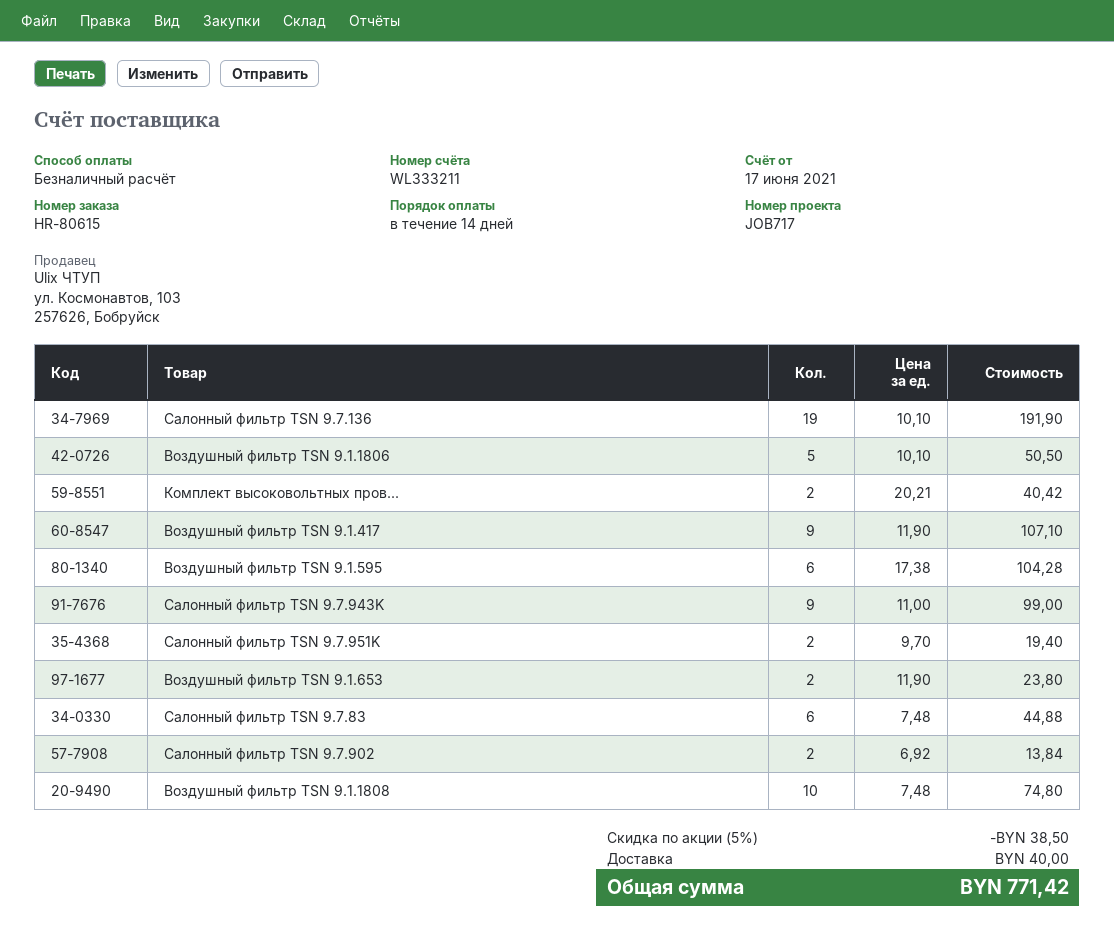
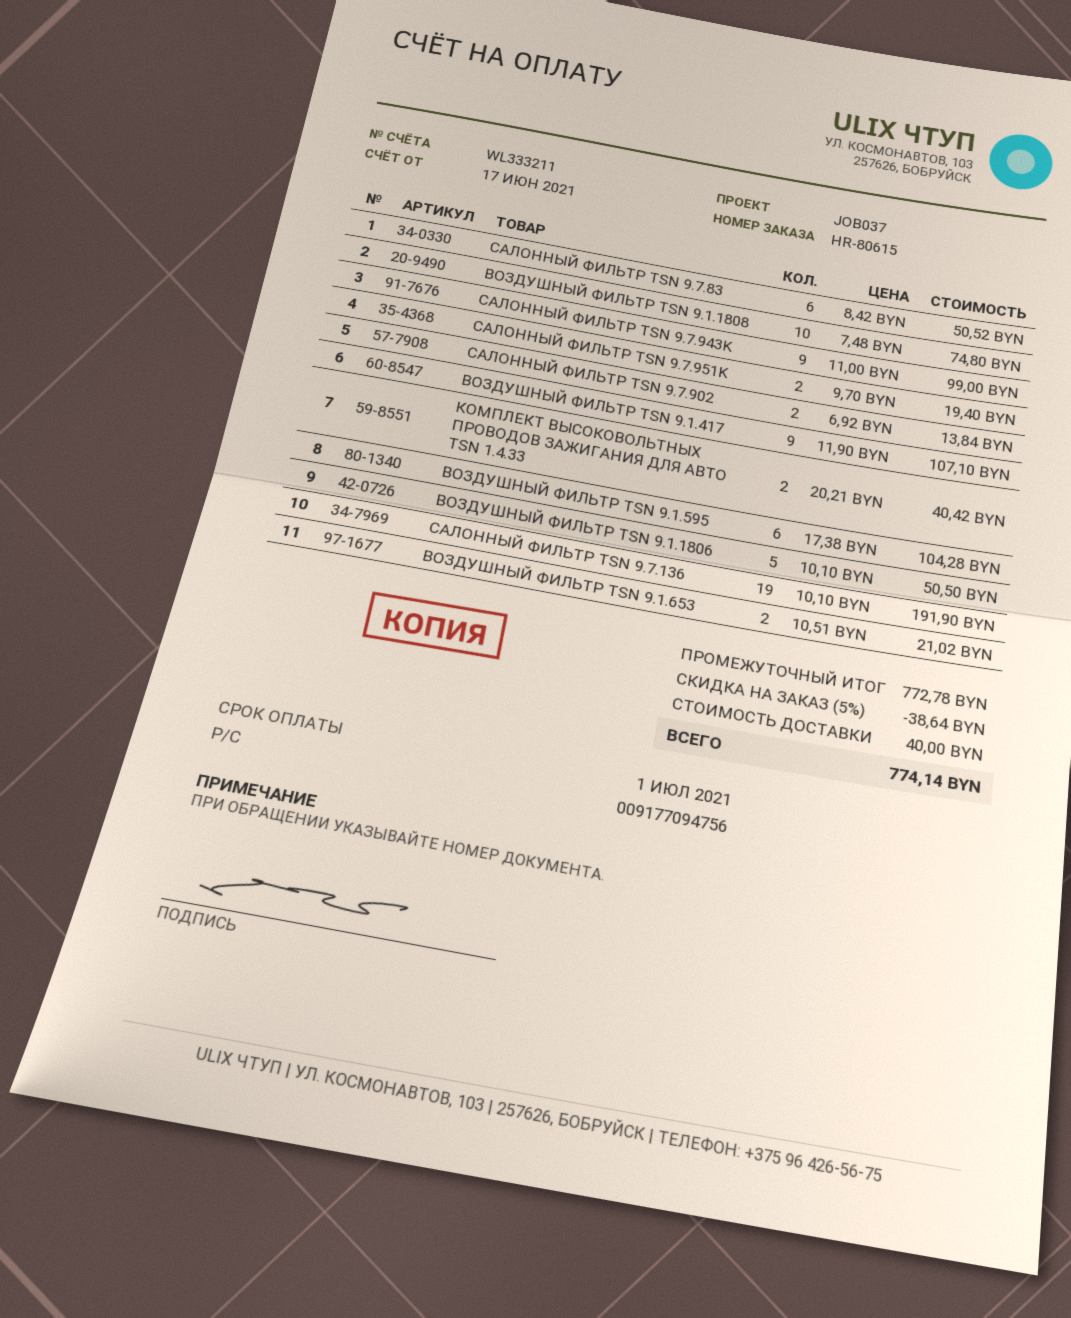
reference: JOB717 -> JOB037
Воздушный фильтр TSN 9.1.653: 2 x 11.90 = 23.80 -> 2 x 10.51 = 21.02
Салонный фильтр TSN 9.7.83: 6 x 7.48 = 44.88 -> 6 x 8.42 = 50.52
discount: 5% = 38.50 -> 5% = 38.64
total: 771.42 -> 774.14

